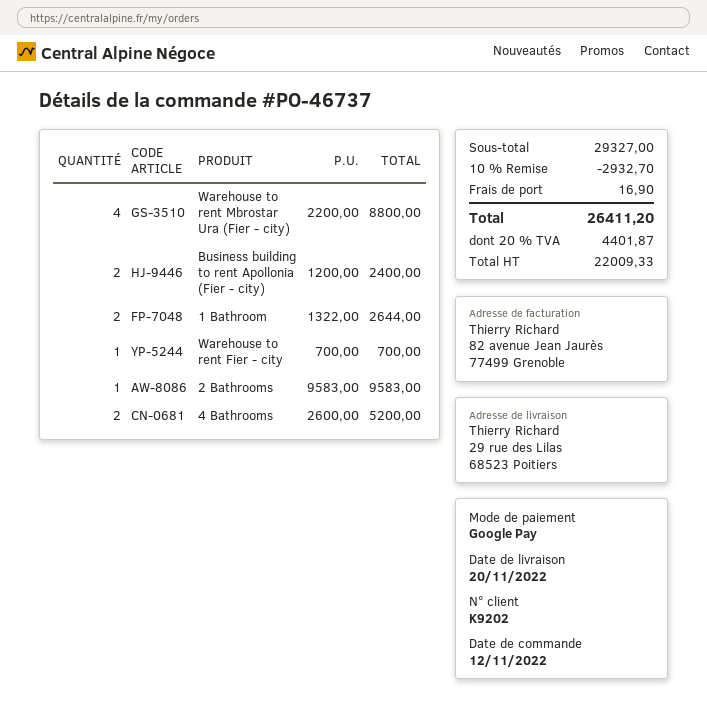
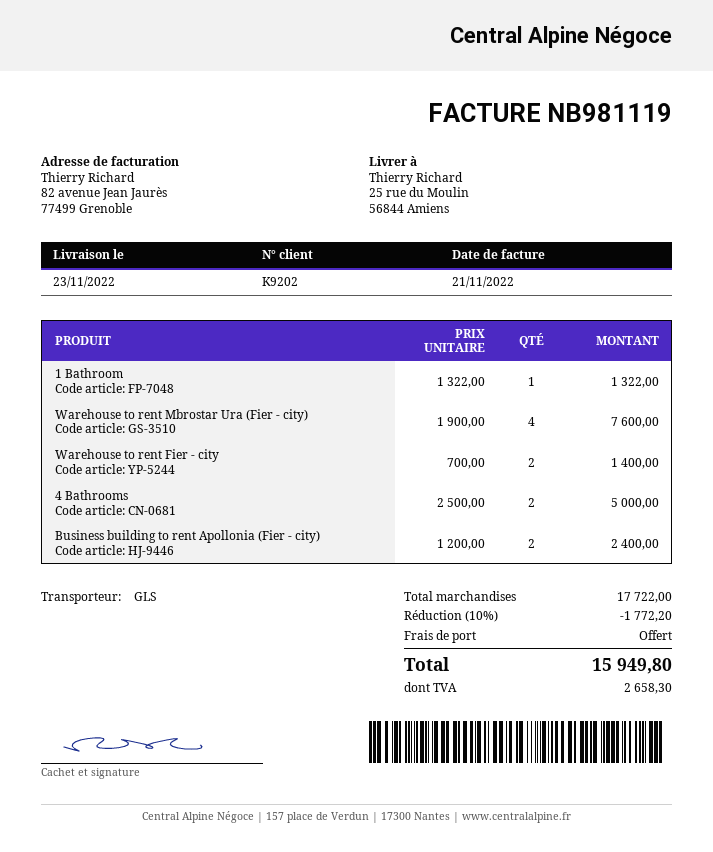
delivery date: 2022-11-20 -> 2022-11-23
ship to: 29 rue des Lilas, 68523 Poitiers -> 25 rue du Moulin, 56844 Amiens
Warehouse to rent Mbrostar Ura (Fier - city): 4 x 2200.00 = 8800.00 -> 4 x 1900.00 = 7600.00
1 Bathroom: 2 x 1322.00 = 2644.00 -> 1 x 1322.00 = 1322.00
Warehouse to rent Fier - city: 1 x 700.00 = 700.00 -> 2 x 700.00 = 1400.00
2 Bathrooms: 1 x 9583.00 = 9583.00 -> none
4 Bathrooms: 2 x 2600.00 = 5200.00 -> 2 x 2500.00 = 5000.00
subtotal: 29327.00 -> 17722.00
discount: 10% = 2932.70 -> 10% = 1772.20
shipping: 16.90 -> 0.00
tax: 4401.87 -> 2658.30
total: 26411.20 -> 15949.80

